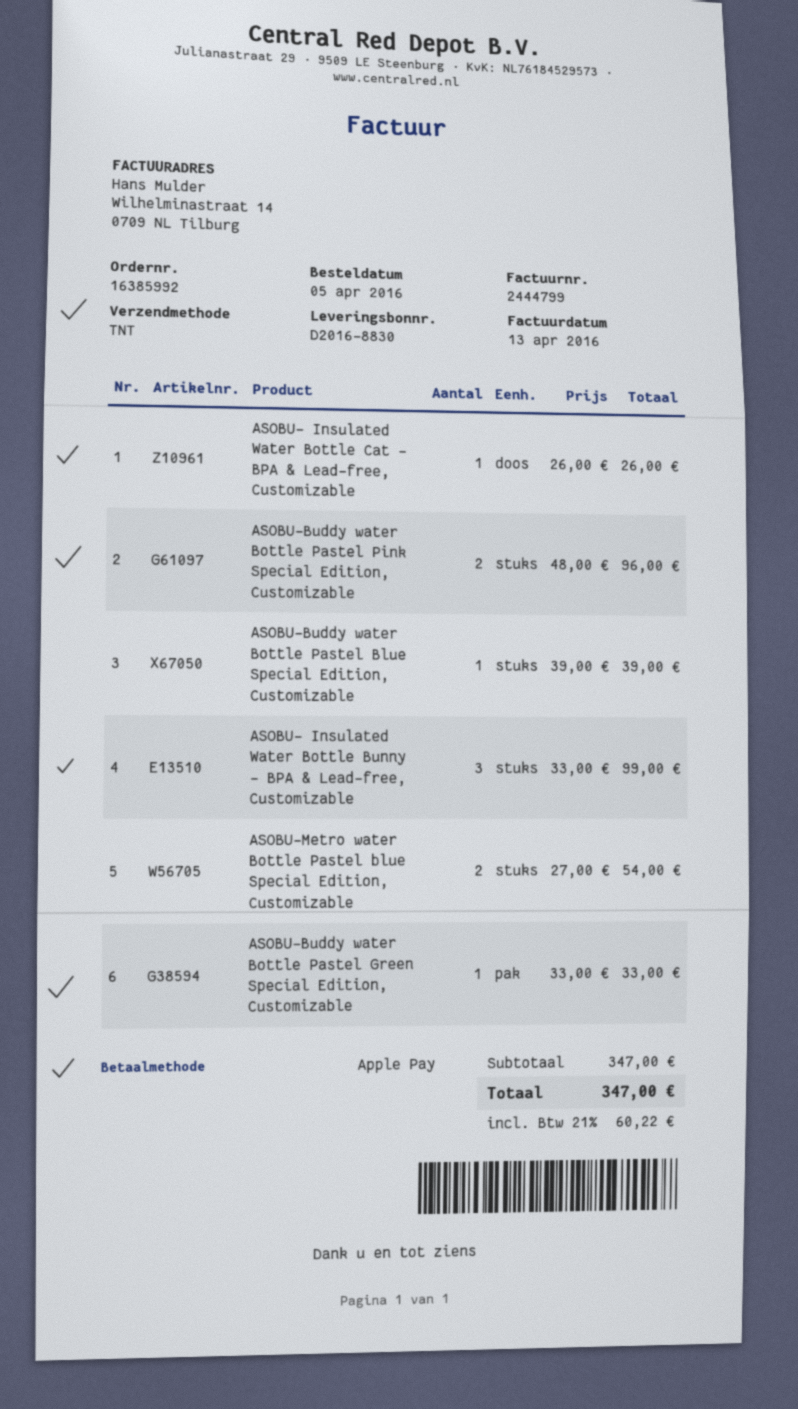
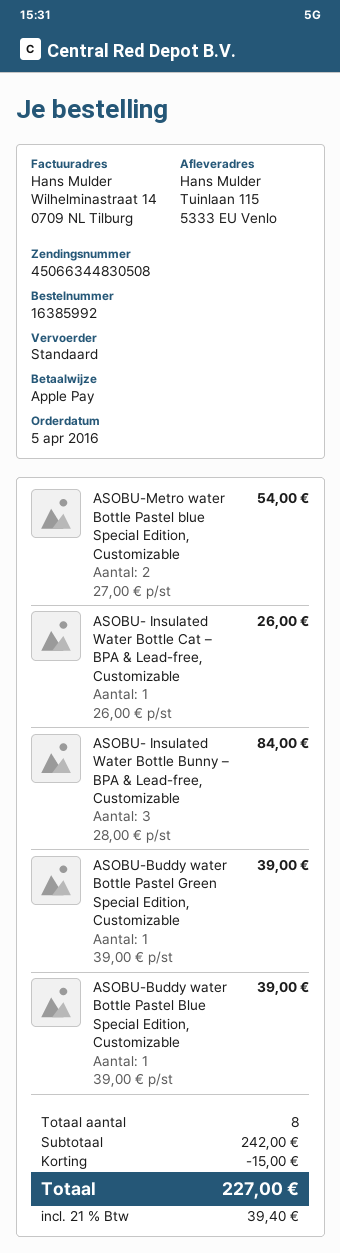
shipping method: TNT -> standard
ASOBU-Buddy water Bottle Pastel Pink Special Edition, Customizable: 2 x 48.00 = 96.00 -> none
ASOBU- Insulated Water Bottle Bunny – BPA & Lead-free, Customizable: 3 x 33.00 = 99.00 -> 3 x 28.00 = 84.00
ASOBU-Buddy water Bottle Pastel Green Special Edition, Customizable: 1 x 33.00 = 33.00 -> 1 x 39.00 = 39.00
subtotal: 347.00 -> 242.00
discount: none -> 15.00
tax: 21% = 60.22 -> 21% = 39.40
total: 347.00 -> 227.00

